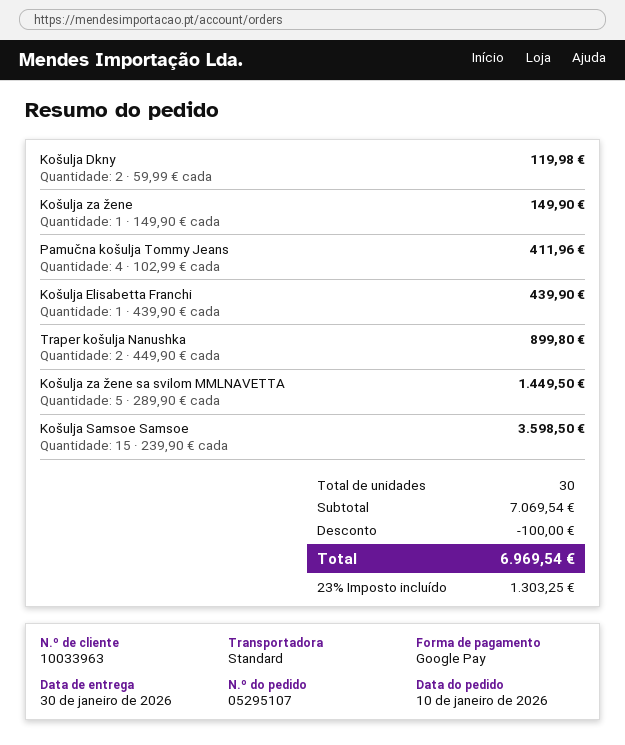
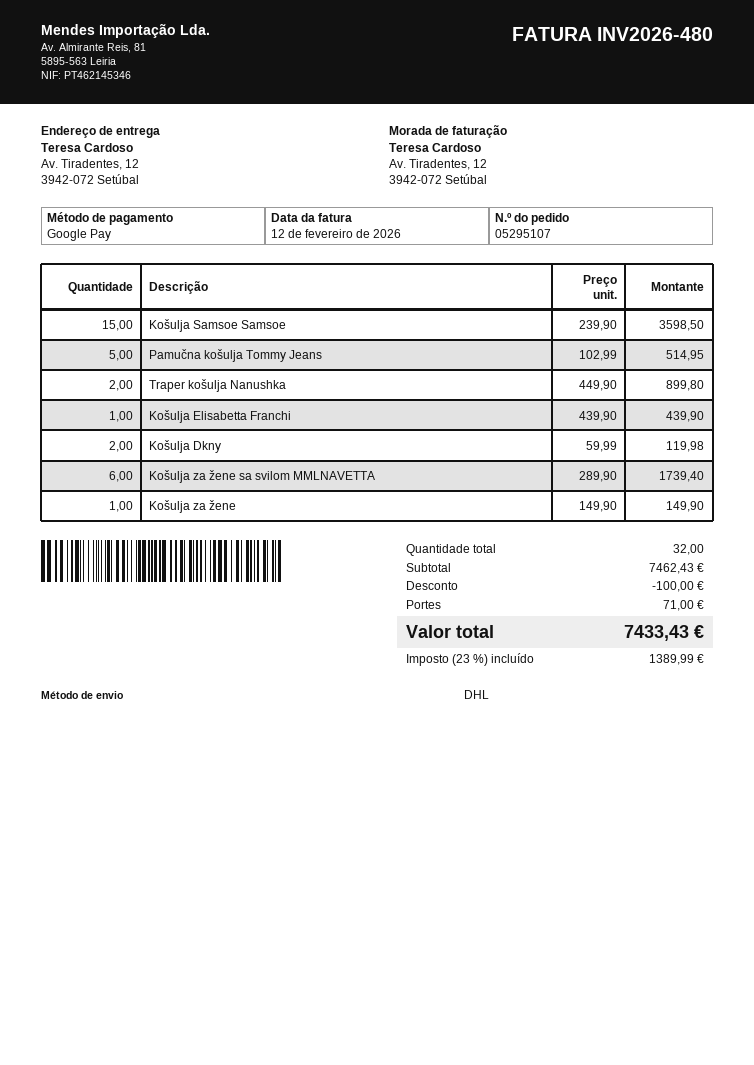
shipping method: standard -> DHL
Pamučna košulja Tommy Jeans: 4 x 102.99 = 411.96 -> 5 x 102.99 = 514.95
Košulja za žene sa svilom MMLNAVETTA: 5 x 289.90 = 1449.50 -> 6 x 289.90 = 1739.40
total quantity: 30 -> 32
subtotal: 7069.54 -> 7462.43
shipping: none -> 71.00
tax: 23% = 1303.25 -> 23% = 1389.99
total: 6969.54 -> 7433.43

